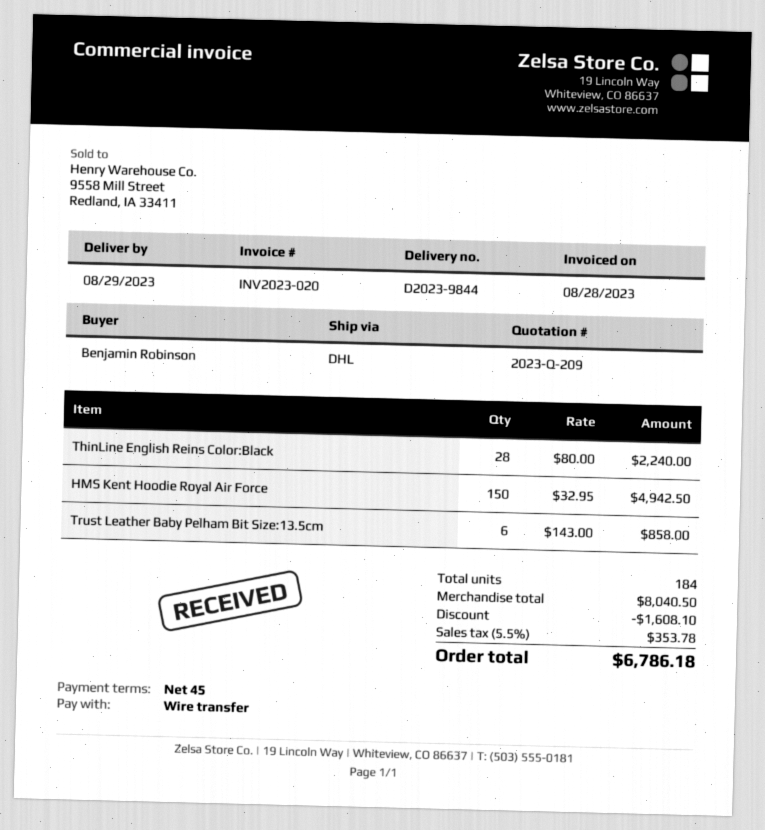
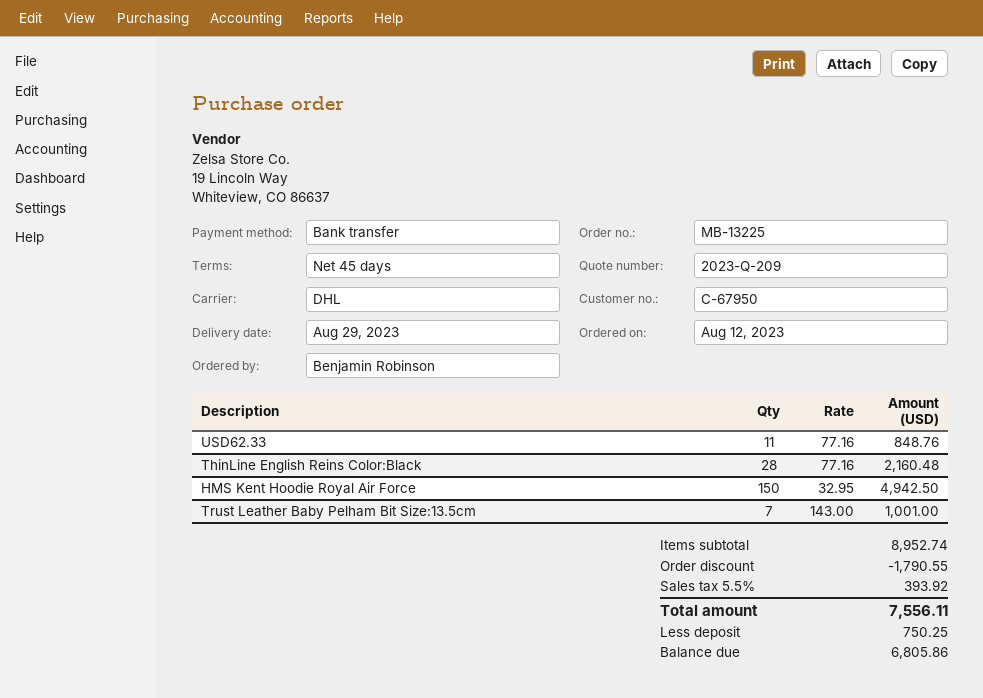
ThinLine English Reins Color:Black: 28 x 80.00 = 2240.00 -> 28 x 77.16 = 2160.48
Trust Leather Baby Pelham Bit Size:13.5cm: 6 x 143.00 = 858.00 -> 7 x 143.00 = 1001.00
USD62.33: none -> 11 x 77.16 = 848.76
subtotal: 8040.50 -> 8952.74
discount: 1608.10 -> 1790.55
tax: 5.5% = 353.78 -> 5.5% = 393.92
total: 6786.18 -> 7556.11

